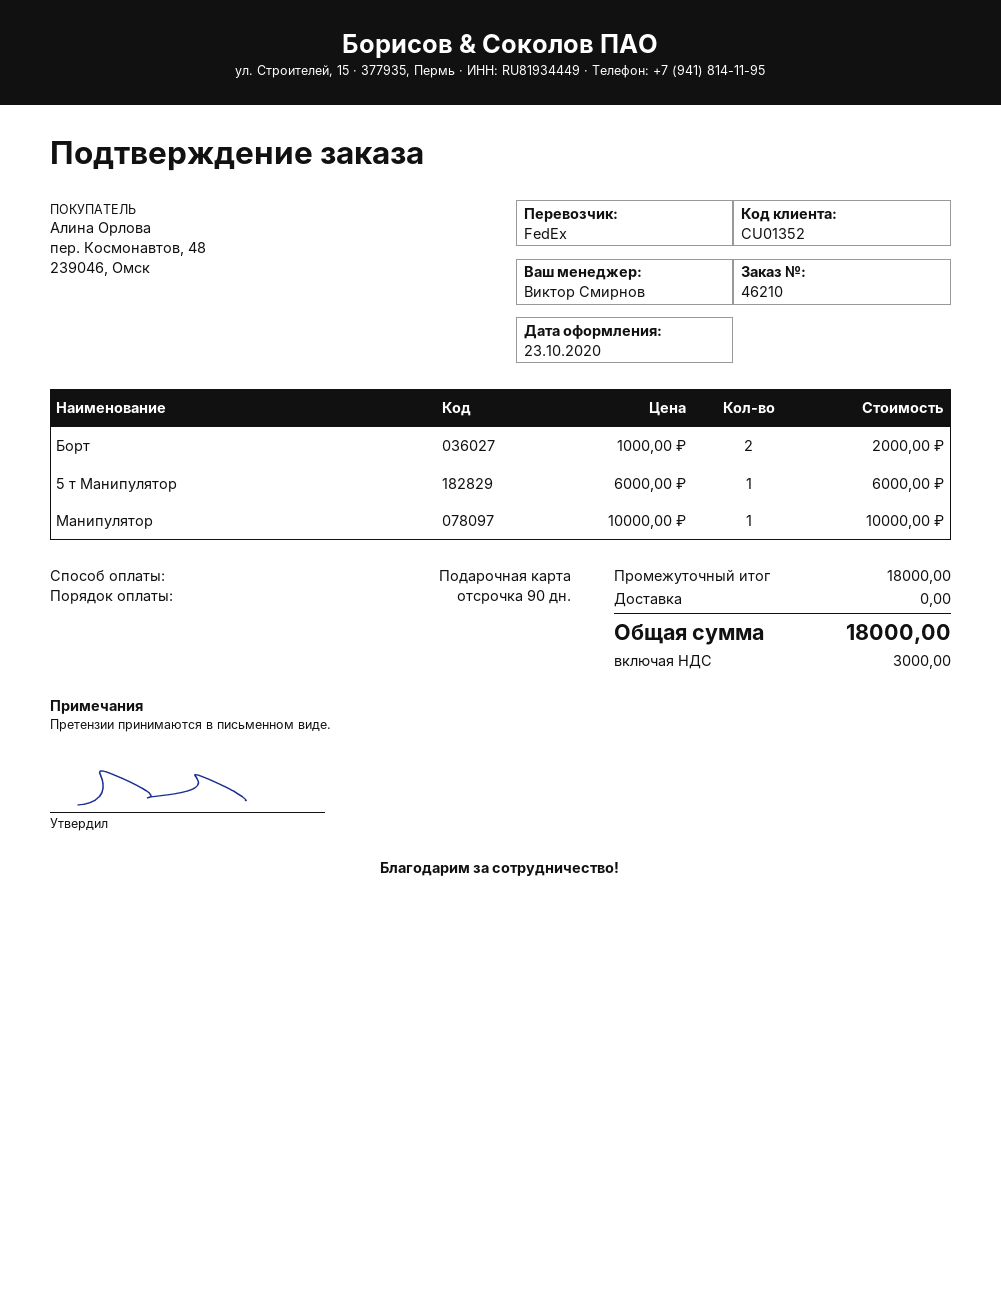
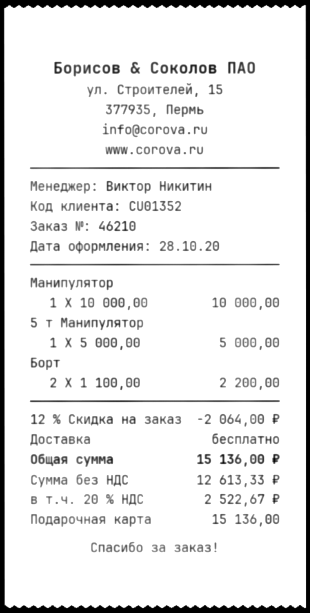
order date: 2020-10-23 -> 2020-10-28
sales rep: Виктор Смирнов -> Виктор Никитин
Борт: 2 x 1000.00 = 2000.00 -> 2 x 1100.00 = 2200.00
5 т Манипулятор: 1 x 6000.00 = 6000.00 -> 1 x 5000.00 = 5000.00
discount: none -> 12% = 2064.00
tax: 3000.00 -> 2522.67
total: 18000.00 -> 15136.00

